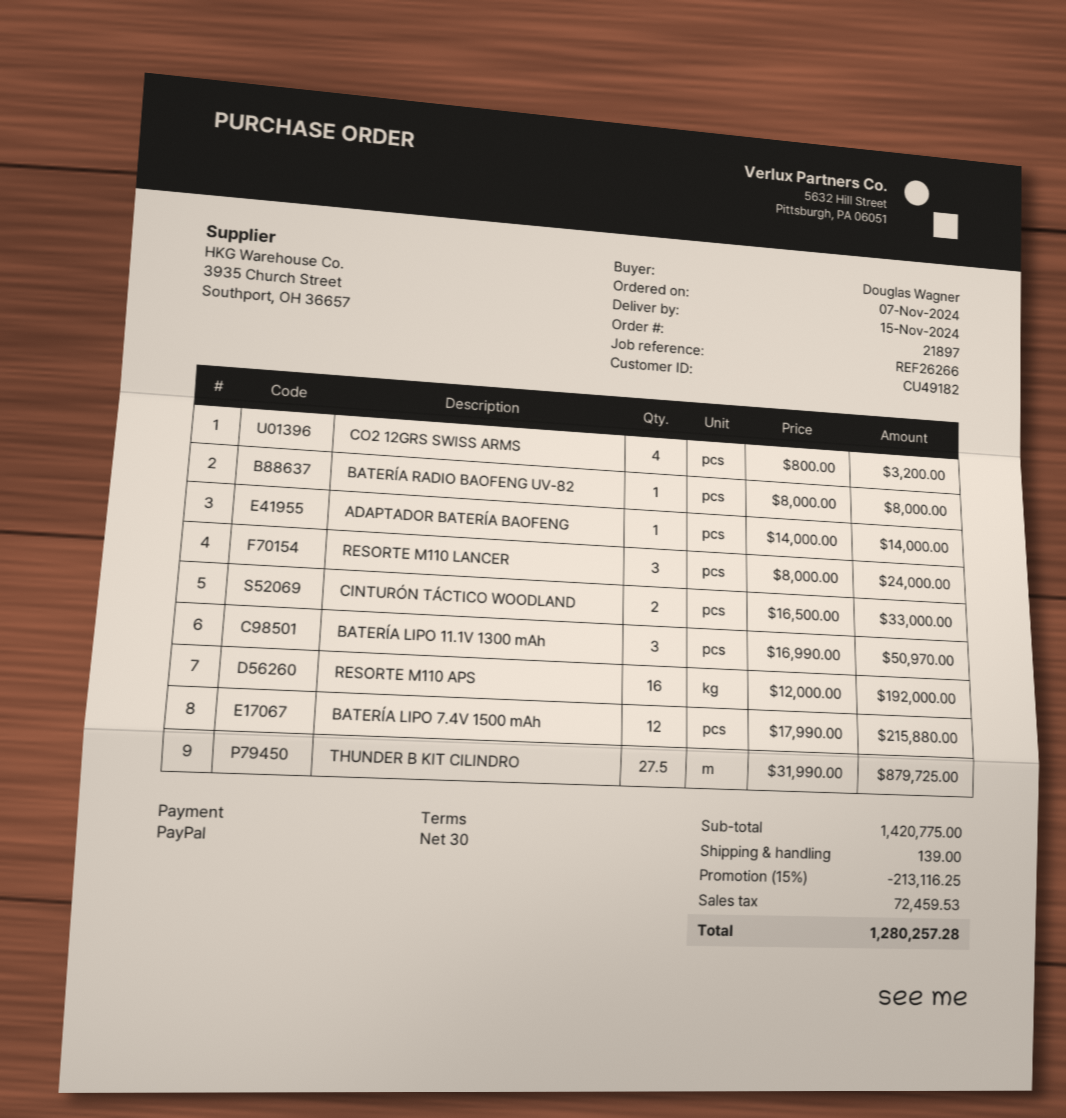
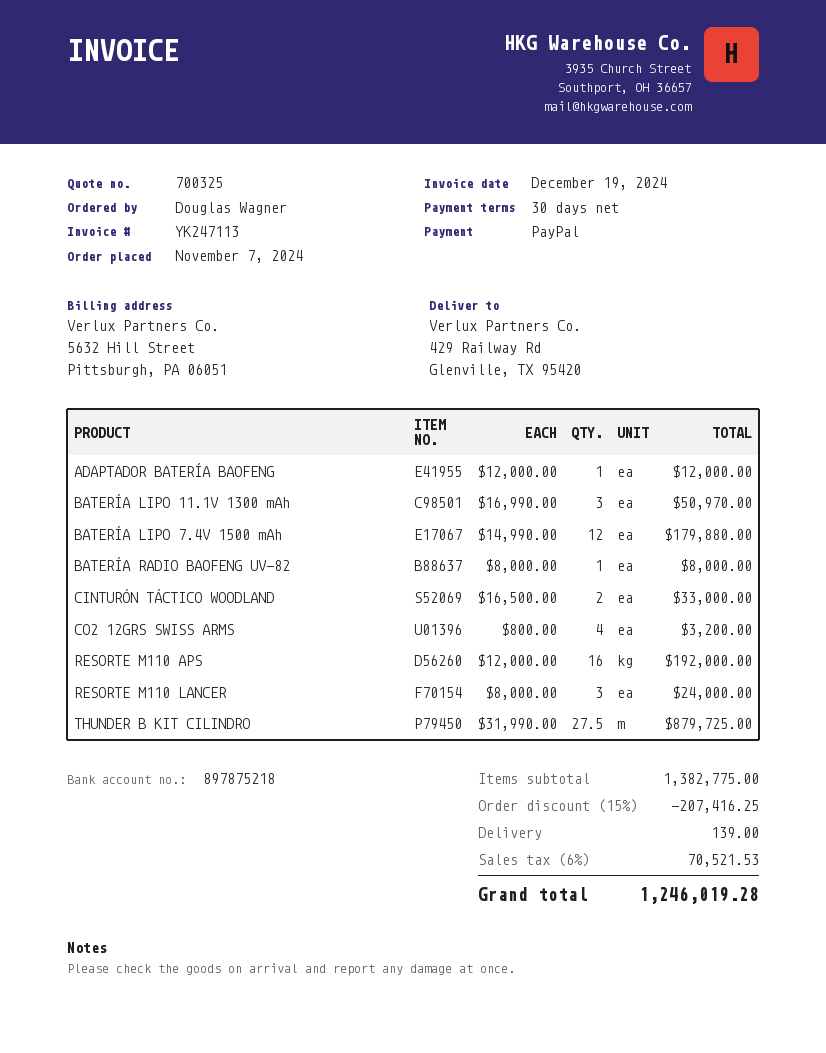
ADAPTADOR BATERÍA BAOFENG: 1 x 14000.00 = 14000.00 -> 1 x 12000.00 = 12000.00
BATERÍA LIPO 7.4V 1500 mAh: 12 x 17990.00 = 215880.00 -> 12 x 14990.00 = 179880.00
subtotal: 1420775.00 -> 1382775.00
discount: 15% = 213116.25 -> 15% = 207416.25
tax: 72459.53 -> 70521.53
total: 1280257.28 -> 1246019.28

